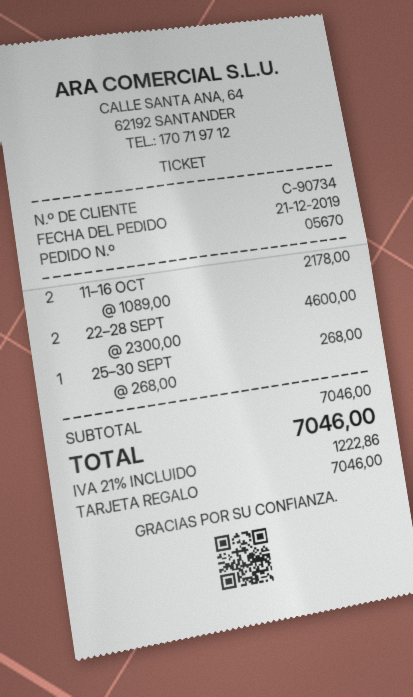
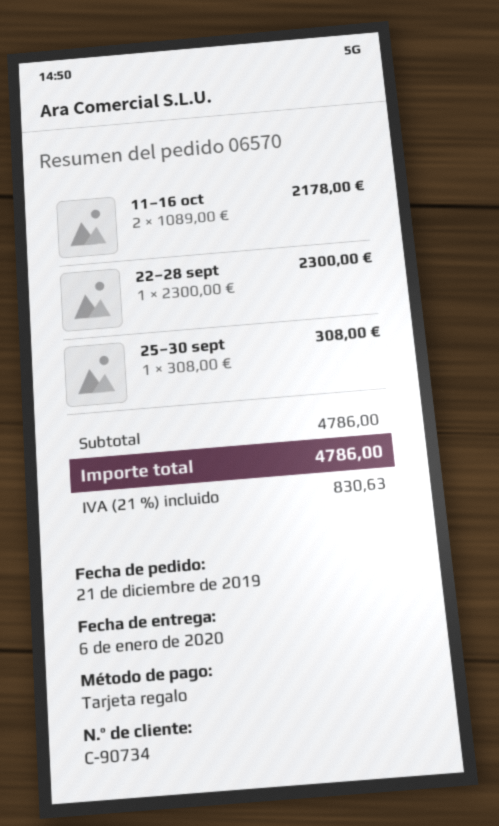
order number: 05670 -> 06570
22–28 SEPT: 2 x 2300.00 = 4600.00 -> 1 x 2300.00 = 2300.00
25–30 SEPT: 1 x 268.00 = 268.00 -> 1 x 308.00 = 308.00
subtotal: 7046.00 -> 4786.00
tax: 21% = 1222.86 -> 21% = 830.63
total: 7046.00 -> 4786.00

